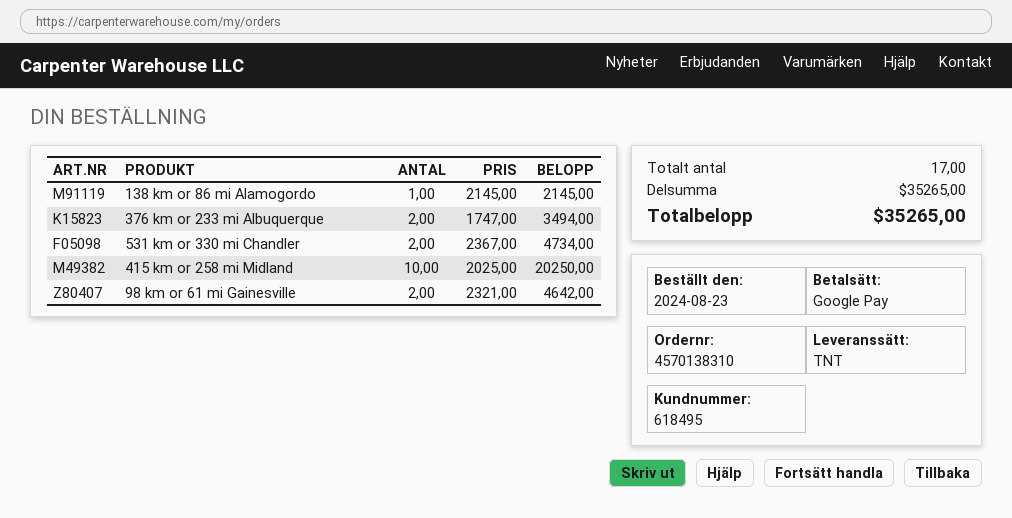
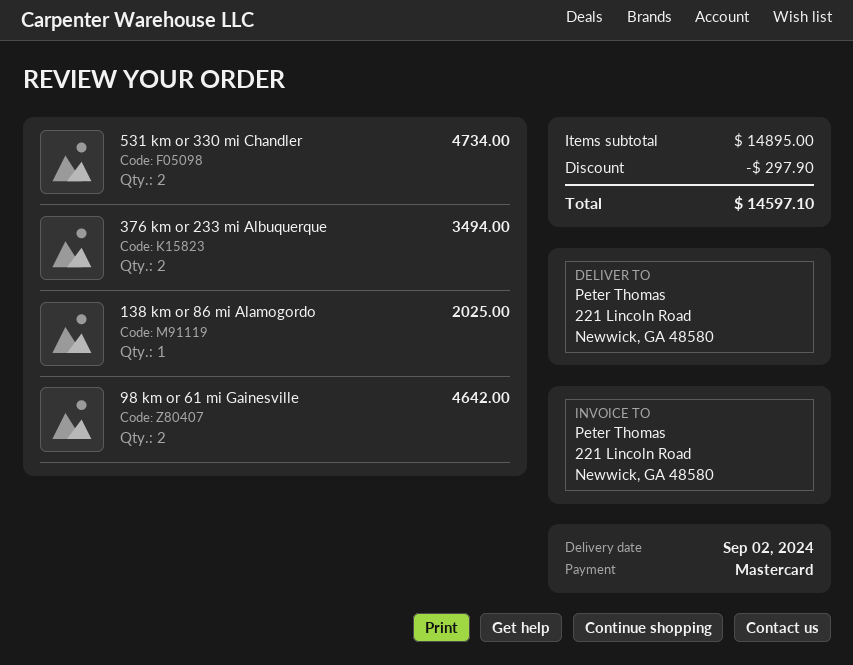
payment method: Google Pay -> Mastercard
138 km or 86 mi Alamogordo: 1 for 2145.00 -> 1 for 2025.00
415 km or 258 mi Midland: 10 for 20250.00 -> none
subtotal: 35265.00 -> 14895.00
discount: none -> 297.90
total: 35265.00 -> 14597.10

